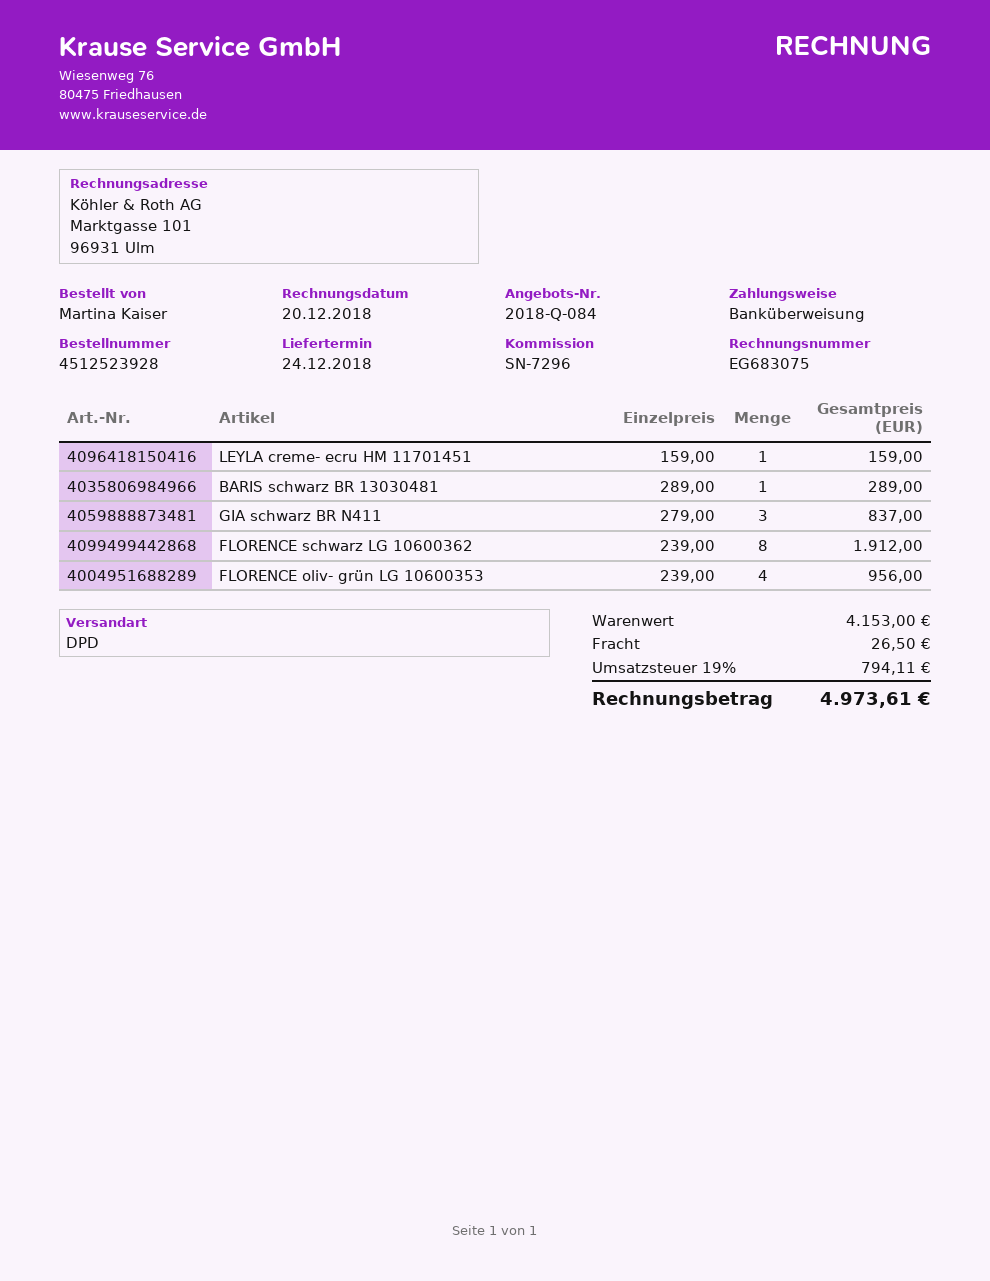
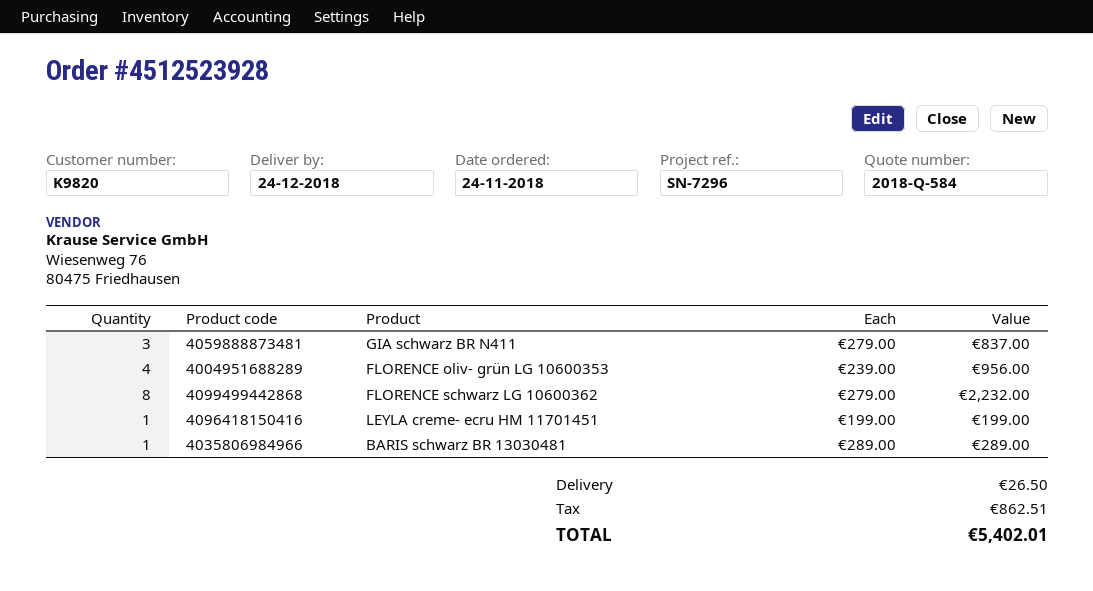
quote number: 2018-Q-084 -> 2018-Q-584
LEYLA creme- ecru HM 11701451: 1 x 159.00 = 159.00 -> 1 x 199.00 = 199.00
FLORENCE schwarz LG 10600362: 8 x 239.00 = 1912.00 -> 8 x 279.00 = 2232.00
tax: 794.11 -> 862.51
total: 4973.61 -> 5402.01

